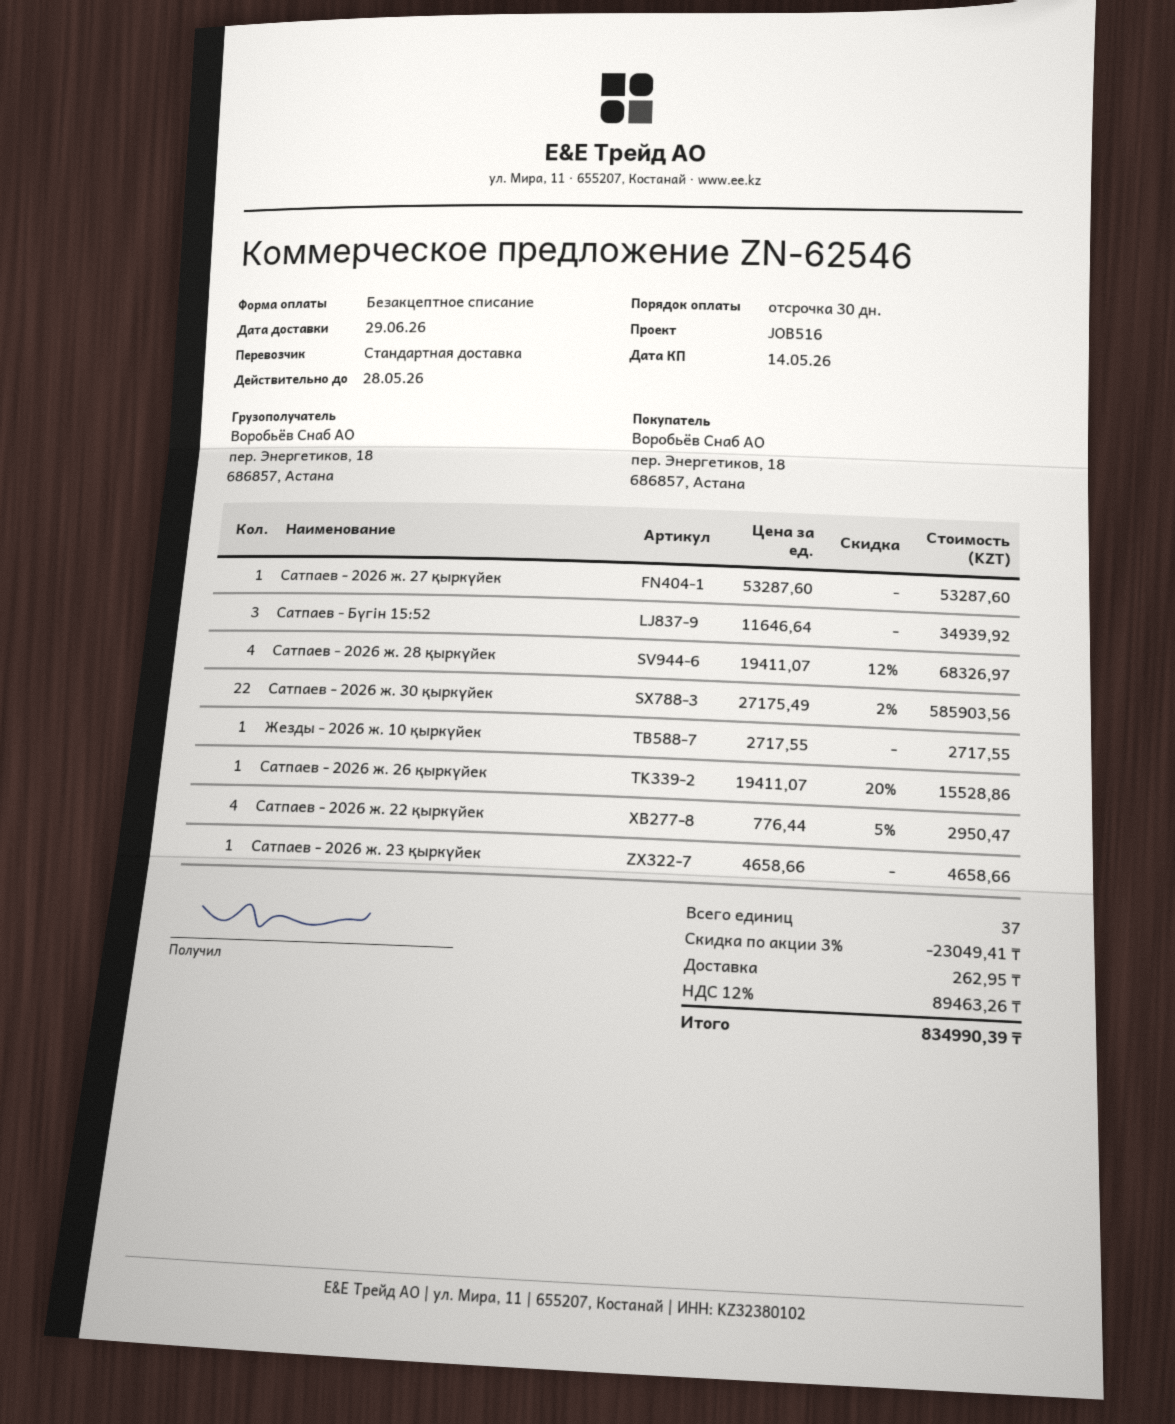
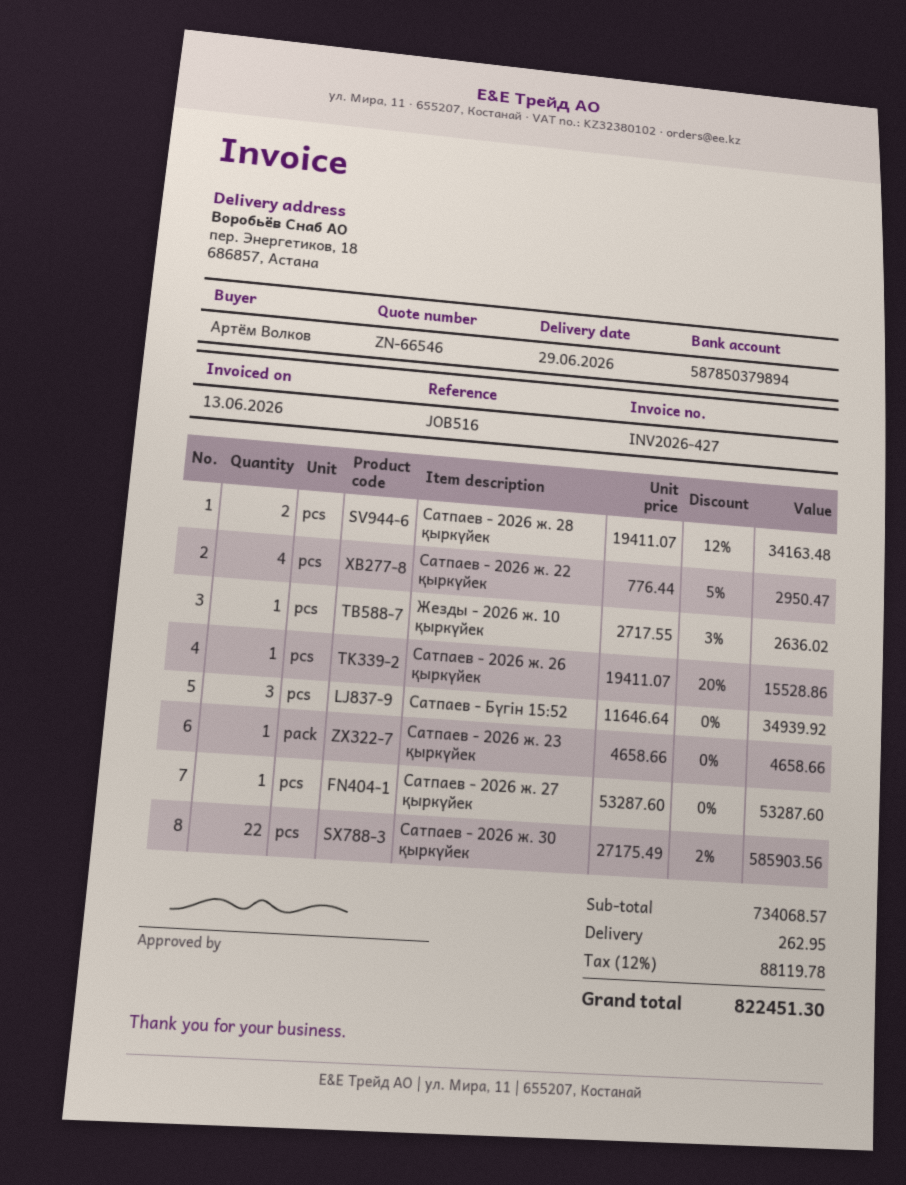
quote number: ZN-62546 -> ZN-66546
Сатпаев - 2026 ж. 28 қыркүйек: 4 x 19411.07 - 12% = 68326.97 -> 2 x 19411.07 - 12% = 34163.48
Жезды - 2026 ж. 10 қыркүйек: 1 x 2717.55 = 2717.55 -> 1 x 2717.55 - 3% = 2636.02
discount: 3% = 23049.41 -> none
tax: 12% = 89463.26 -> 12% = 88119.78
total: 834990.39 -> 822451.30

